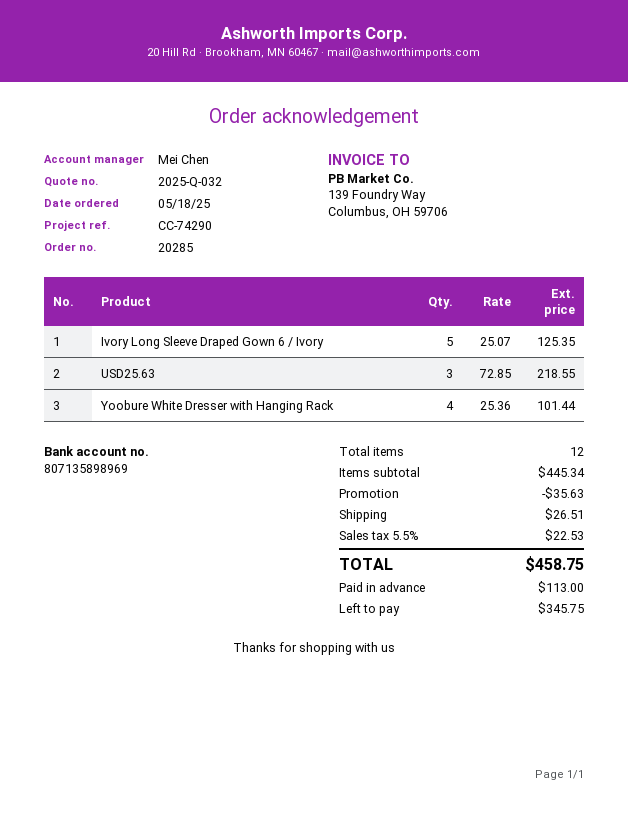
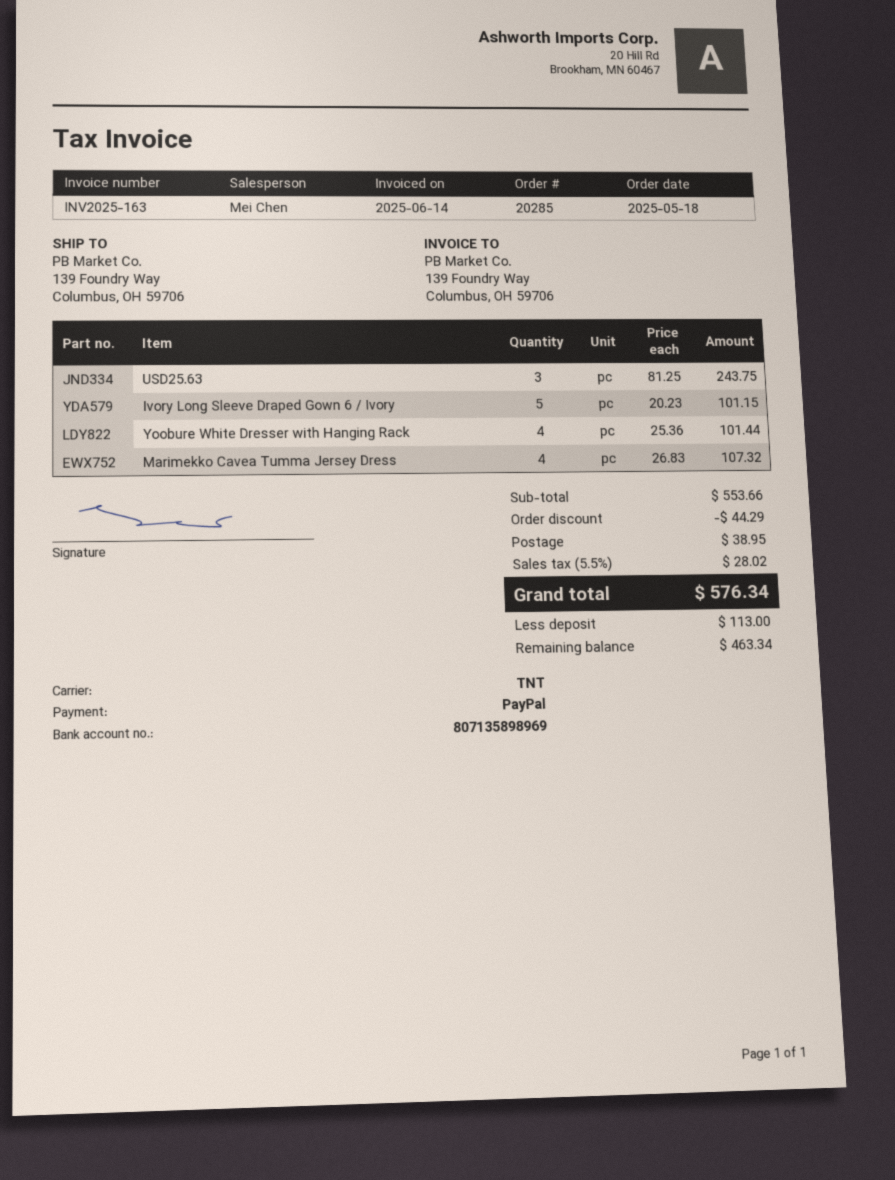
Ivory Long Sleeve Draped Gown 6 / Ivory: 5 x 25.07 = 125.35 -> 5 x 20.23 = 101.15
USD25.63: 3 x 72.85 = 218.55 -> 3 x 81.25 = 243.75
Marimekko Cavea Tumma Jersey Dress: none -> 4 x 26.83 = 107.32
subtotal: 445.34 -> 553.66
discount: 35.63 -> 44.29
shipping: 26.51 -> 38.95
tax: 5.5% = 22.53 -> 5.5% = 28.02
total: 458.75 -> 576.34
balance: 345.75 -> 463.34

